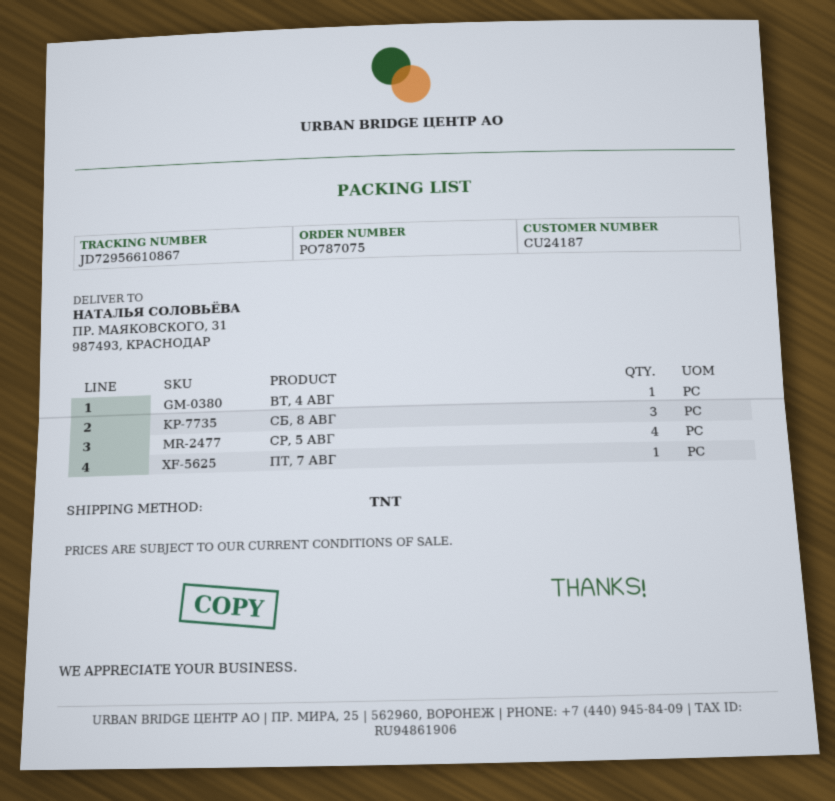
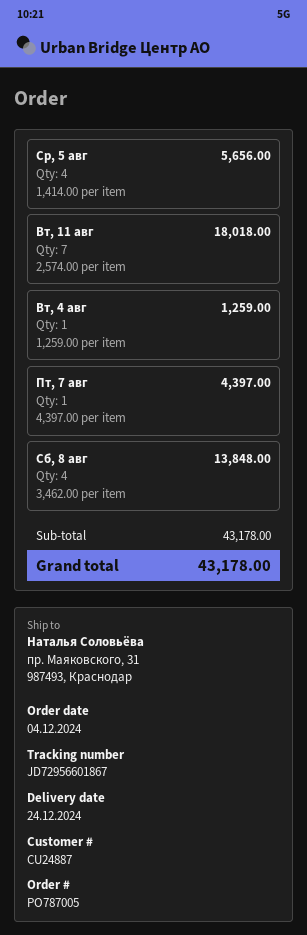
order number: PO787075 -> PO787005
customer number: CU24187 -> CU24887
tracking number: JD72956610867 -> JD72956601867
СБ, 8 АВГ: 3 -> 4
Вт, 11 авг: none -> 7

